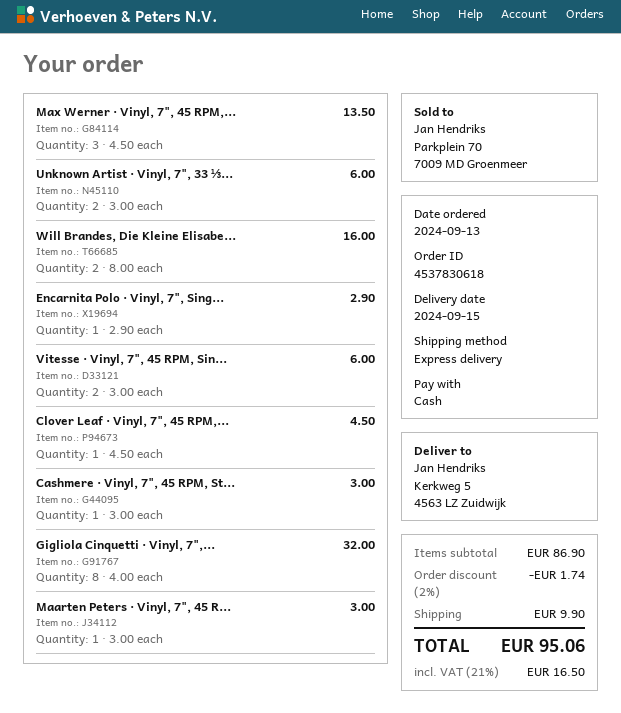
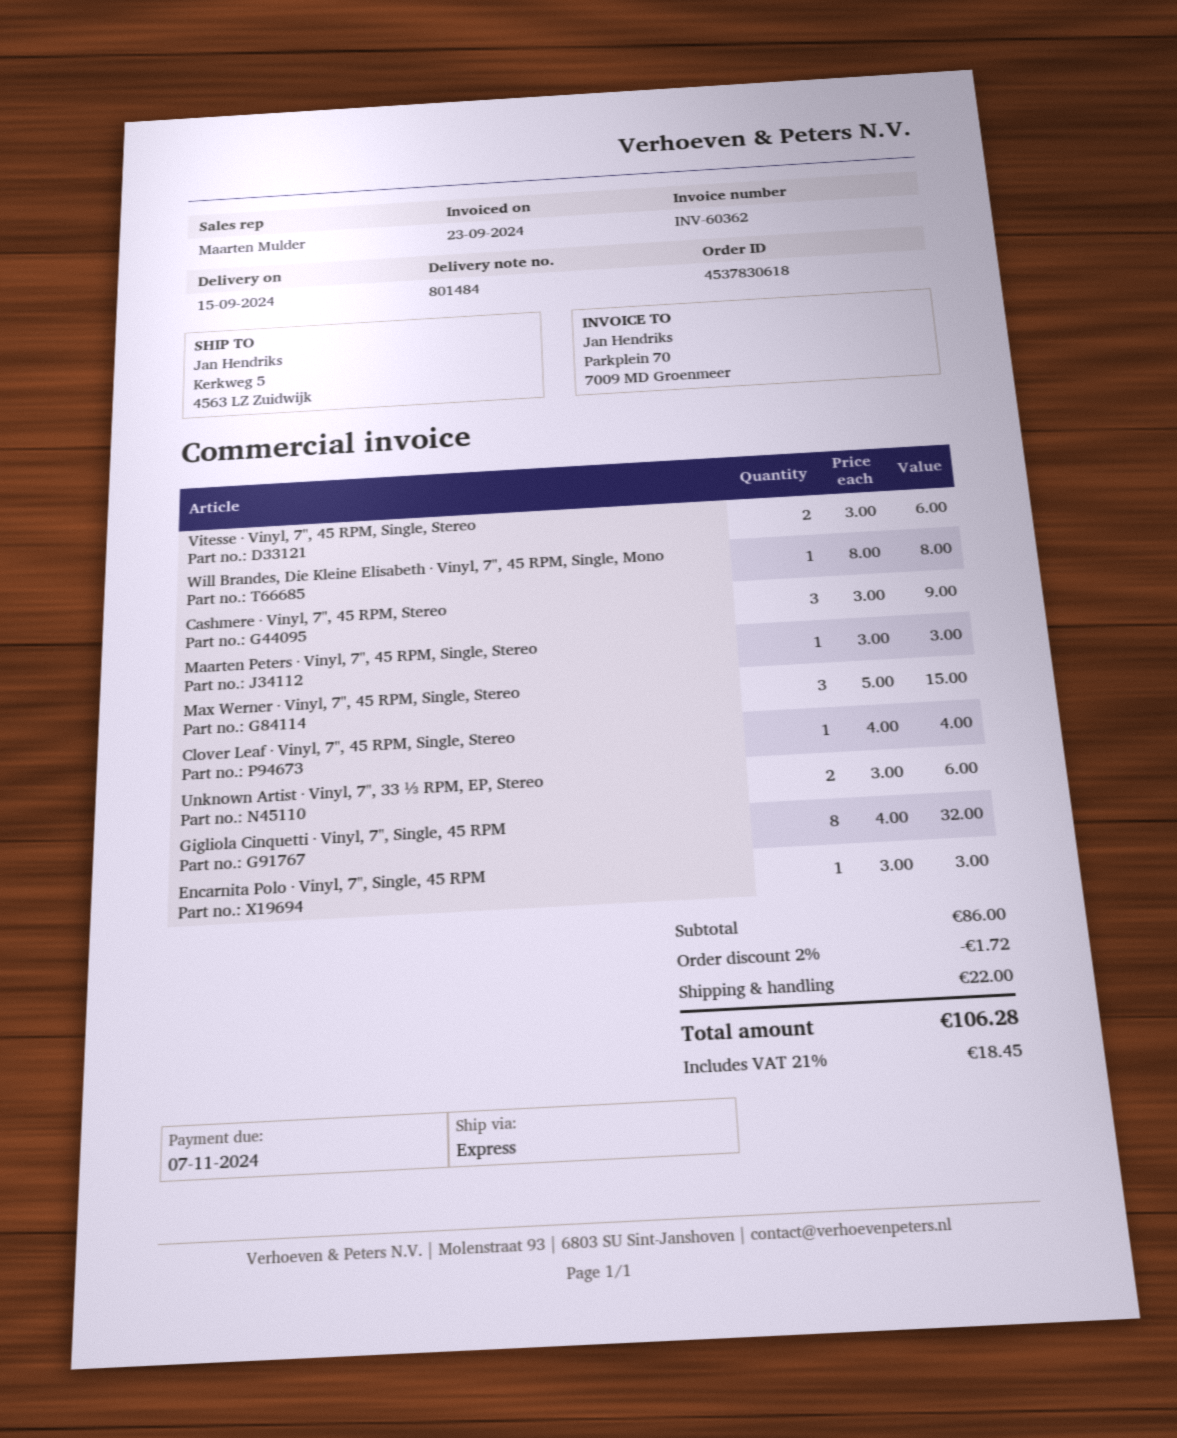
Max Werner · Vinyl, 7", 45 RPM,...: 3 x 4.50 = 13.50 -> 3 x 5.00 = 15.00
Will Brandes, Die Kleine Elisabe...: 2 x 8.00 = 16.00 -> 1 x 8.00 = 8.00
Encarnita Polo · Vinyl, 7", Sing...: 1 x 2.90 = 2.90 -> 1 x 3.00 = 3.00
Clover Leaf · Vinyl, 7", 45 RPM,...: 1 x 4.50 = 4.50 -> 1 x 4.00 = 4.00
Cashmere · Vinyl, 7", 45 RPM, St...: 1 x 3.00 = 3.00 -> 3 x 3.00 = 9.00
subtotal: 86.90 -> 86.00
discount: 2% = 1.74 -> 2% = 1.72
shipping: 9.90 -> 22.00
tax: 21% = 16.50 -> 21% = 18.45
total: 95.06 -> 106.28

